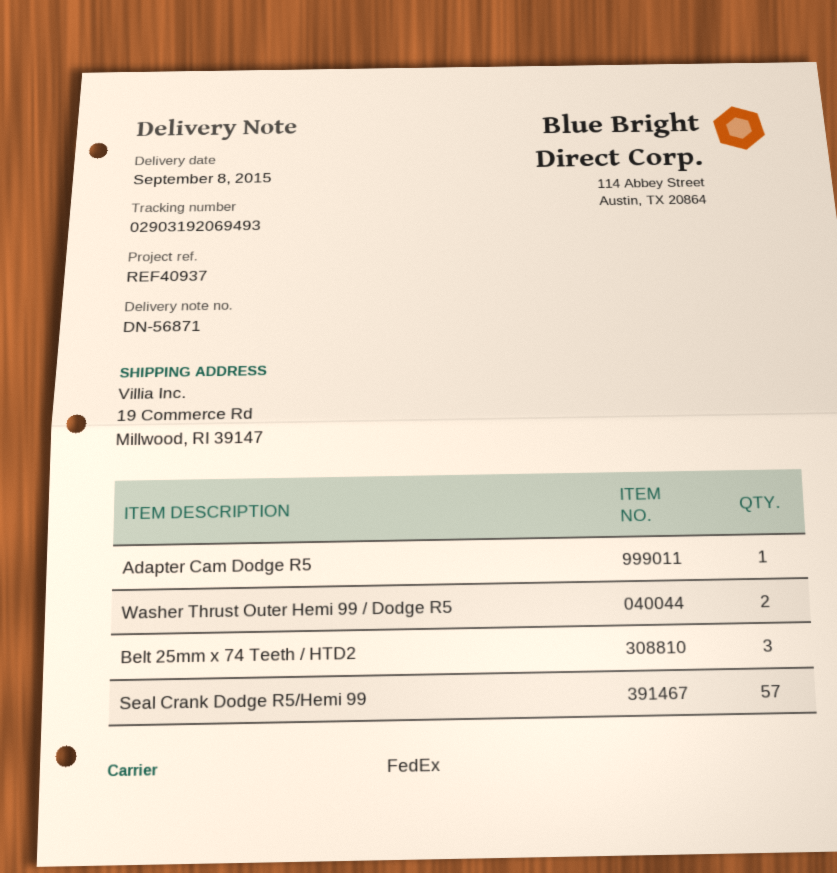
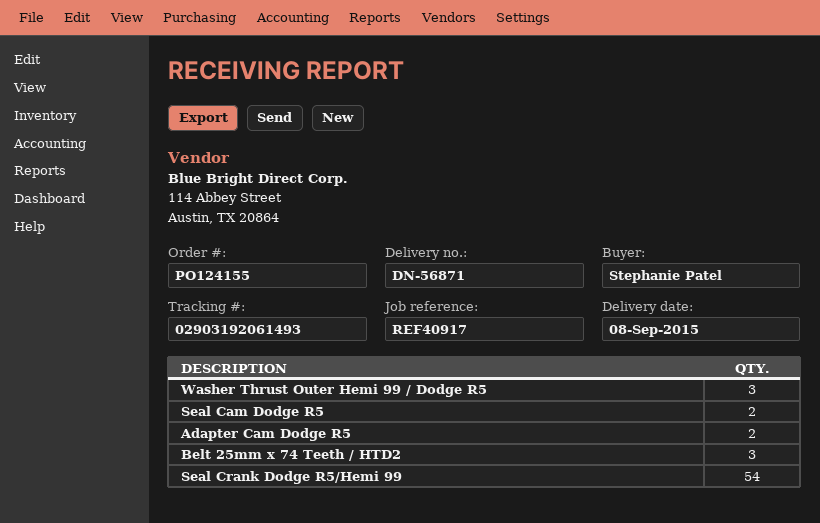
reference: REF40937 -> REF40917
tracking number: 02903192069493 -> 02903192061493
Adapter Cam Dodge R5: 1 -> 2
Washer Thrust Outer Hemi 99 / Dodge R5: 2 -> 3
Seal Crank Dodge R5/Hemi 99: 57 -> 54
Seal Cam Dodge R5: none -> 2

